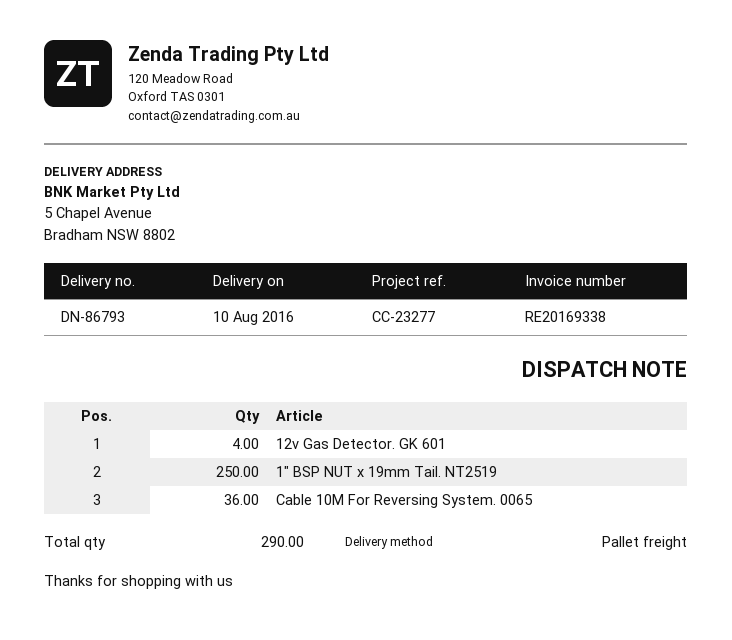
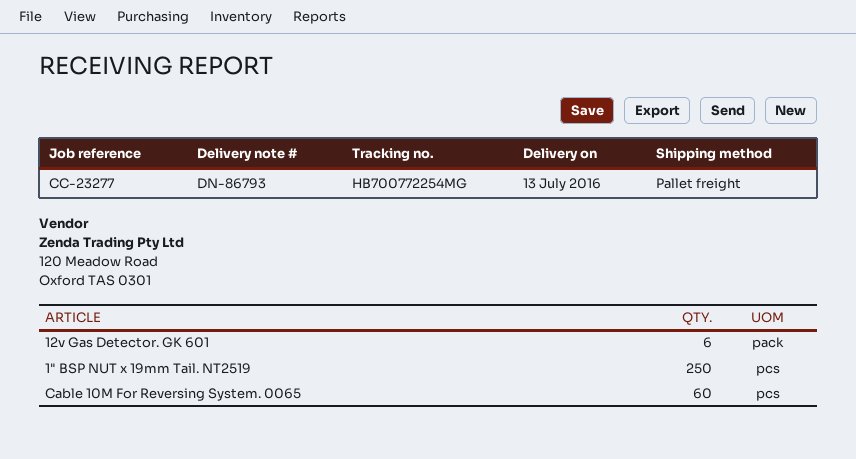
delivery date: 2016-08-10 -> 2016-07-13
12v Gas Detector. GK 601: 4 -> 6
Cable 10M For Reversing System. 0065: 36 -> 60

